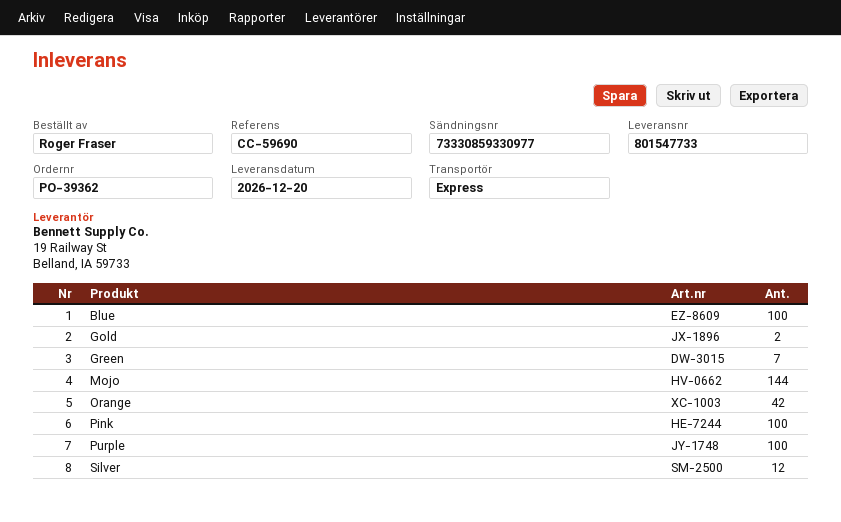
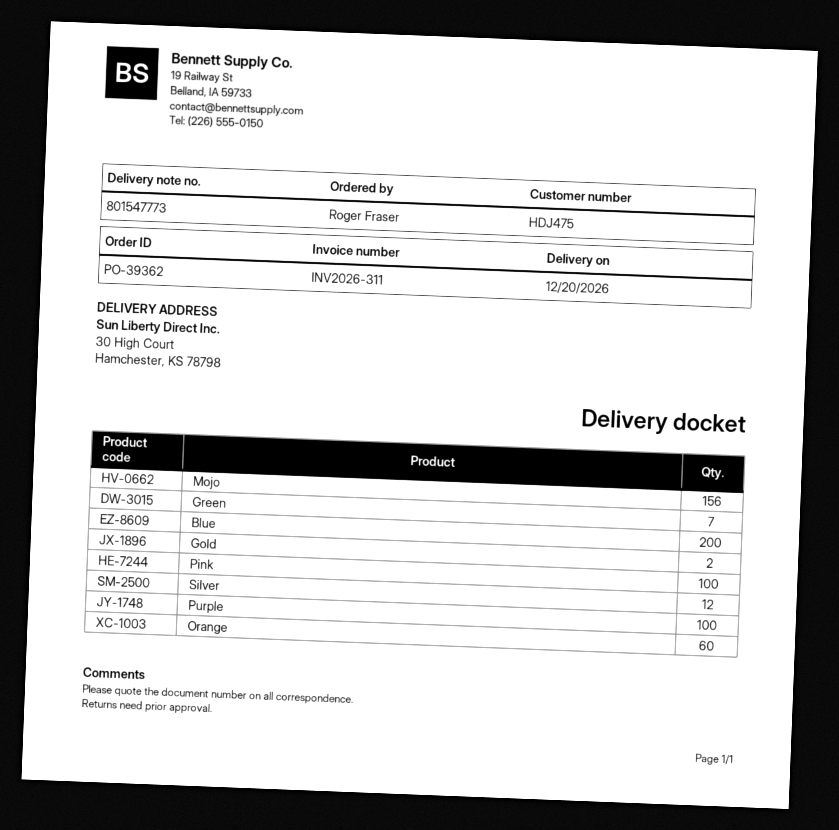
delivery note number: 801547733 -> 801547773
Blue: 100 -> 200
Mojo: 144 -> 156
Orange: 42 -> 60

